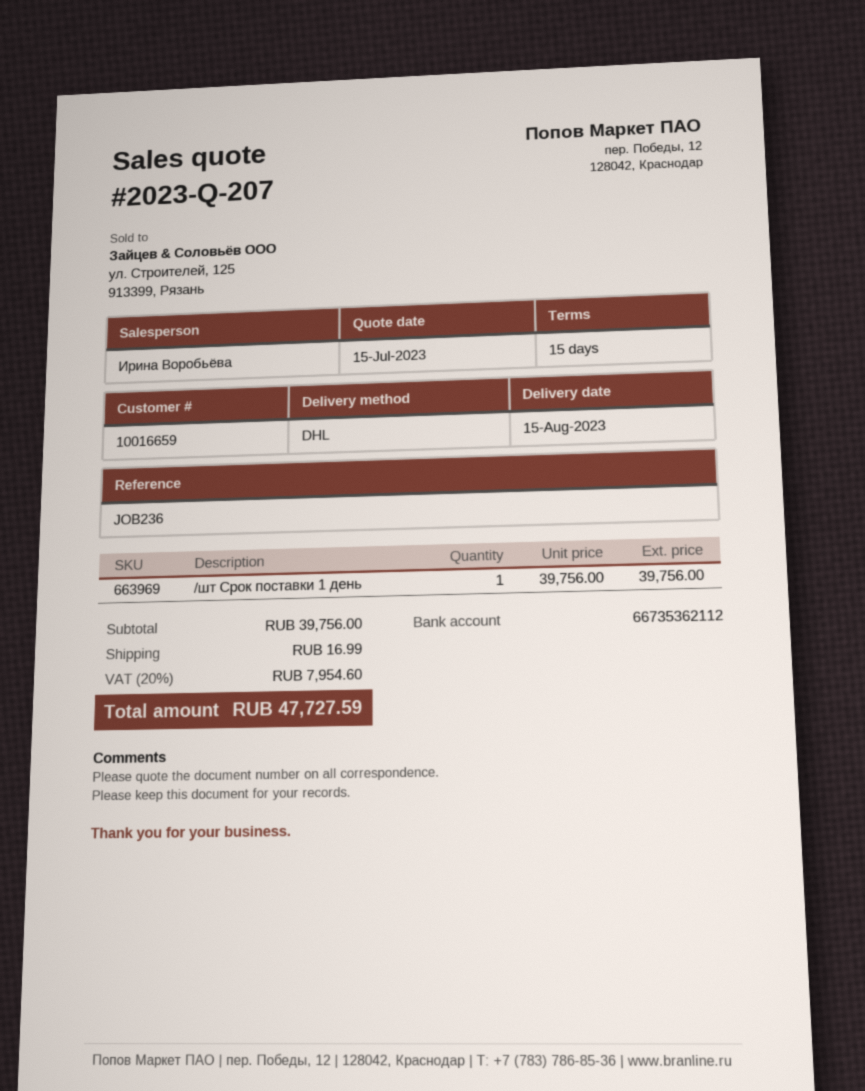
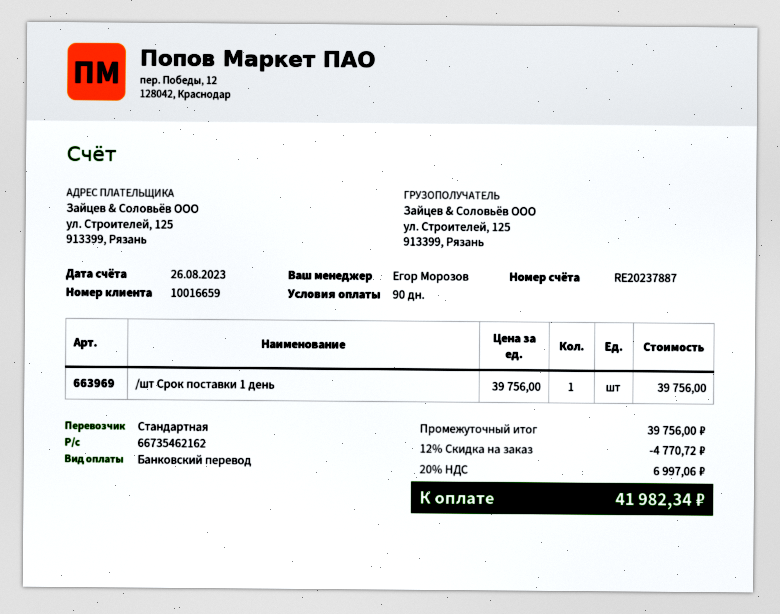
payment terms: 15 days -> 90 days
sales rep: Ирина Воробьёва -> Егор Морозов
bank account: 66735362112 -> 66735462162
shipping method: DHL -> standard
discount: none -> 12% = 4770.72
shipping: 16.99 -> none
tax: 20% = 7954.60 -> 20% = 6997.06
total: 47727.59 -> 41982.34

